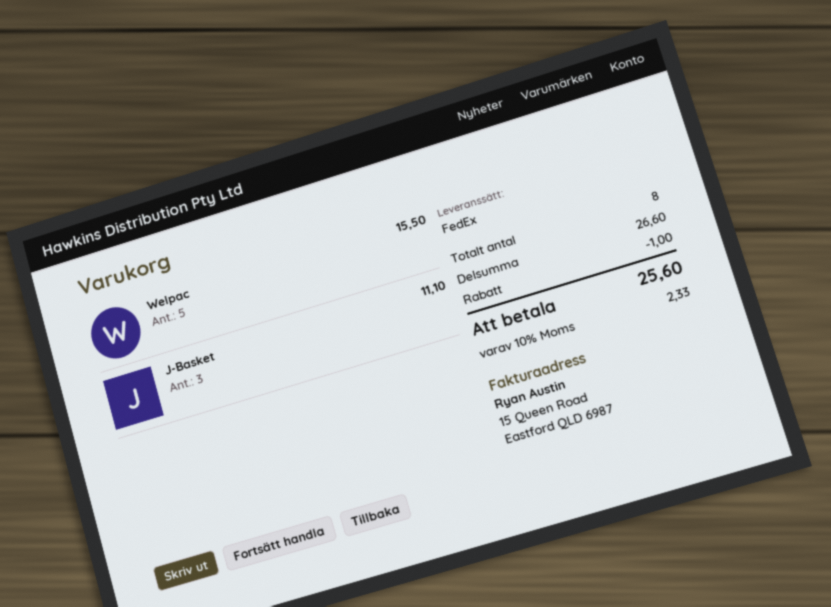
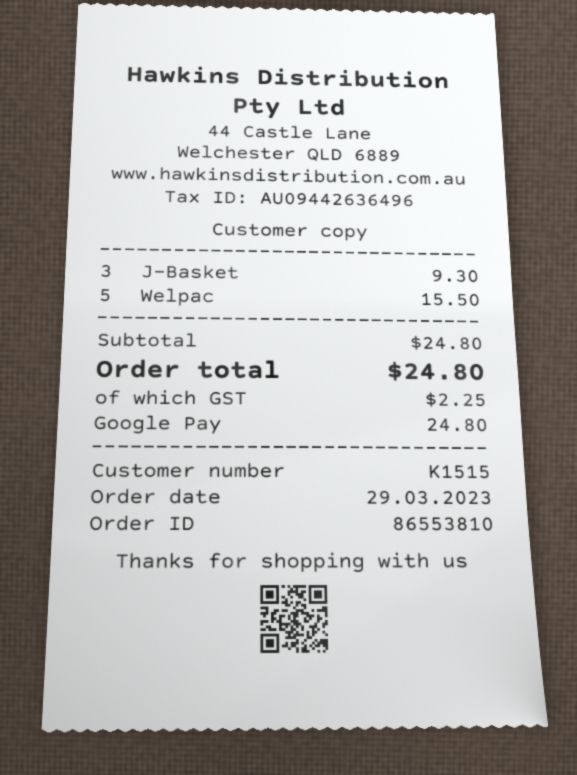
J-Basket: 3 for 11.10 -> 3 for 9.30
subtotal: 26.60 -> 24.80
discount: 1.00 -> none
tax: 2.33 -> 2.25
total: 25.60 -> 24.80

